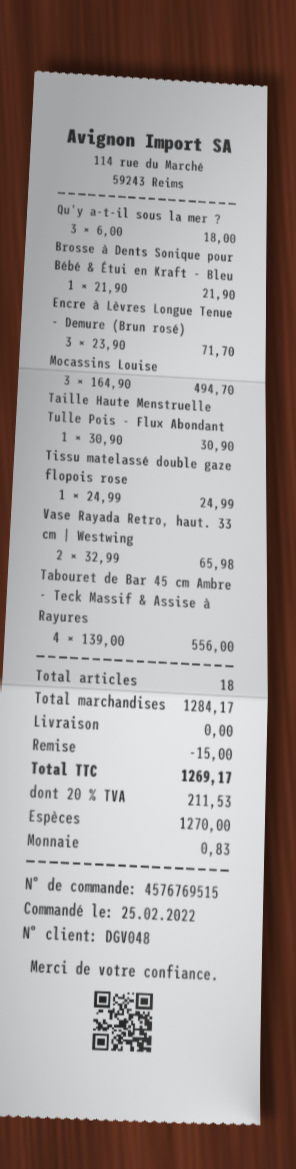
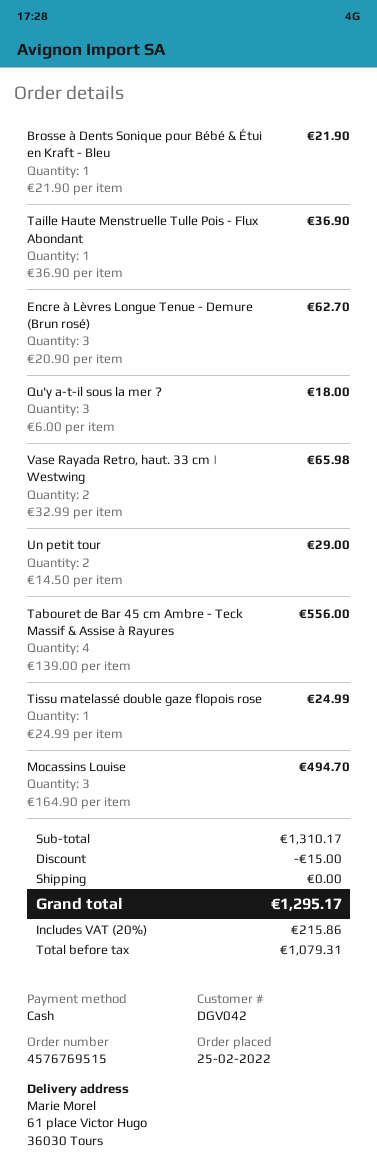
customer number: DGV048 -> DGV042
Encre à Lèvres Longue Tenue - Demure (Brun rosé): 3 x 23.90 = 71.70 -> 3 x 20.90 = 62.70
Taille Haute Menstruelle Tulle Pois - Flux Abondant: 1 x 30.90 = 30.90 -> 1 x 36.90 = 36.90
Un petit tour: none -> 2 x 14.50 = 29.00
subtotal: 1284.17 -> 1310.17
tax: 20% = 211.53 -> 20% = 215.86
total: 1269.17 -> 1295.17

